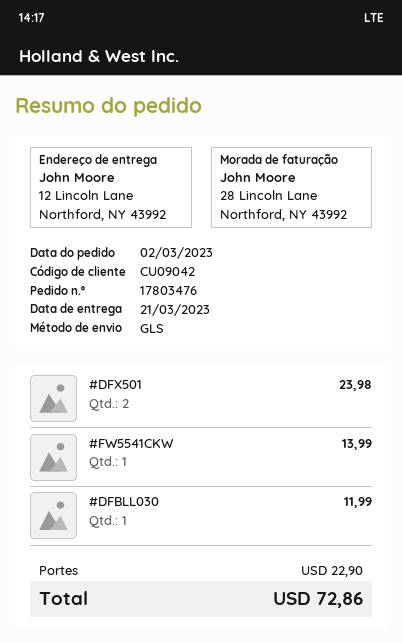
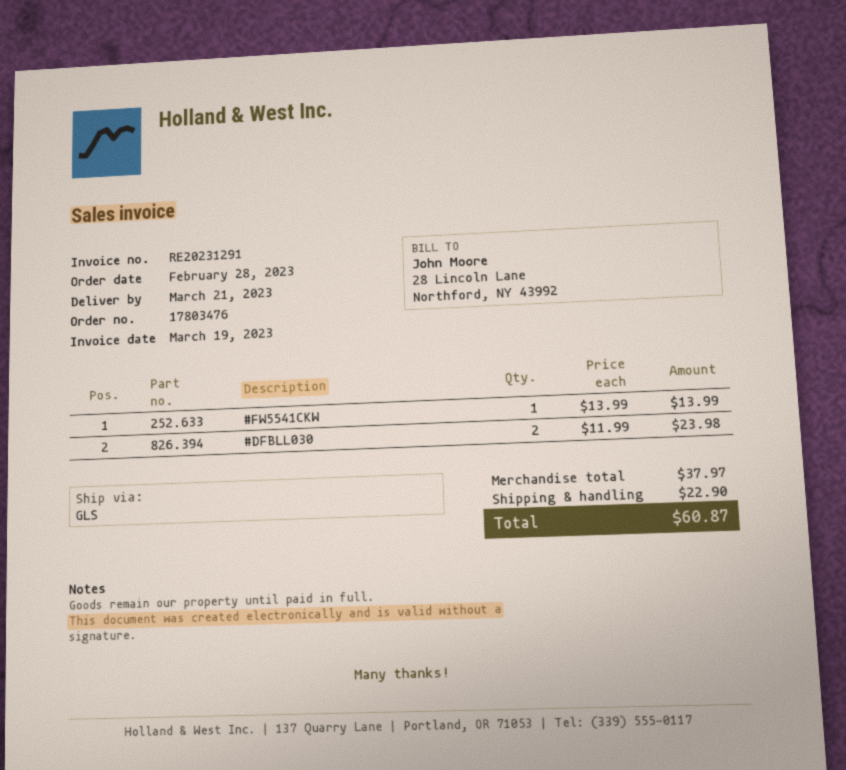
order date: 2023-03-02 -> 2023-02-28
#DFX501: 2 for 23.98 -> none
#DFBLL030: 1 for 11.99 -> 2 for 23.98
total: 72.86 -> 60.87

